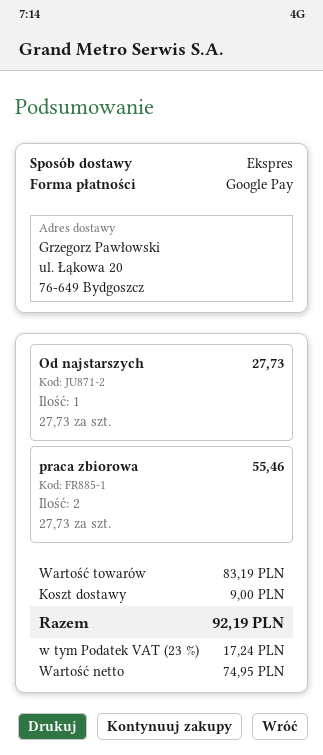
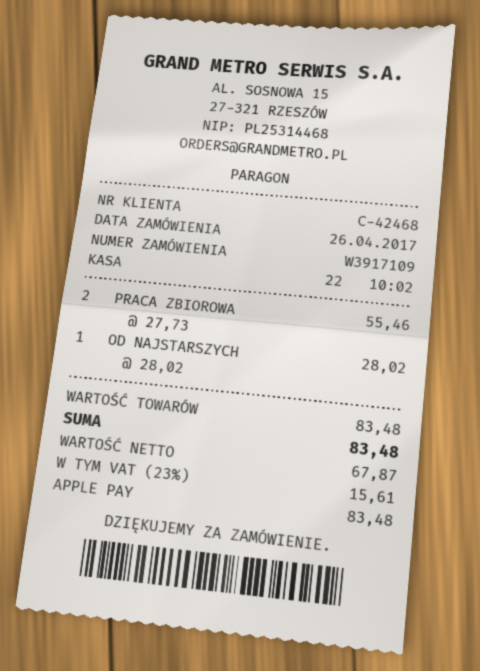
payment method: Google Pay -> Apple Pay
Od najstarszych: 1 x 27.73 = 27.73 -> 1 x 28.02 = 28.02
subtotal: 83.19 -> 83.48
shipping: 9.00 -> none
net: 74.95 -> 67.87
tax: 23% = 17.24 -> 23% = 15.61
total: 92.19 -> 83.48

